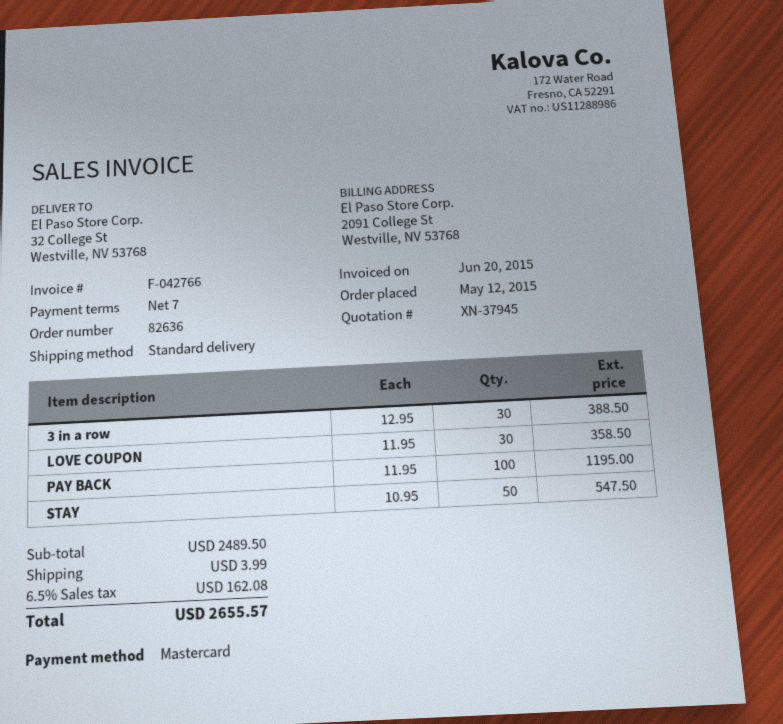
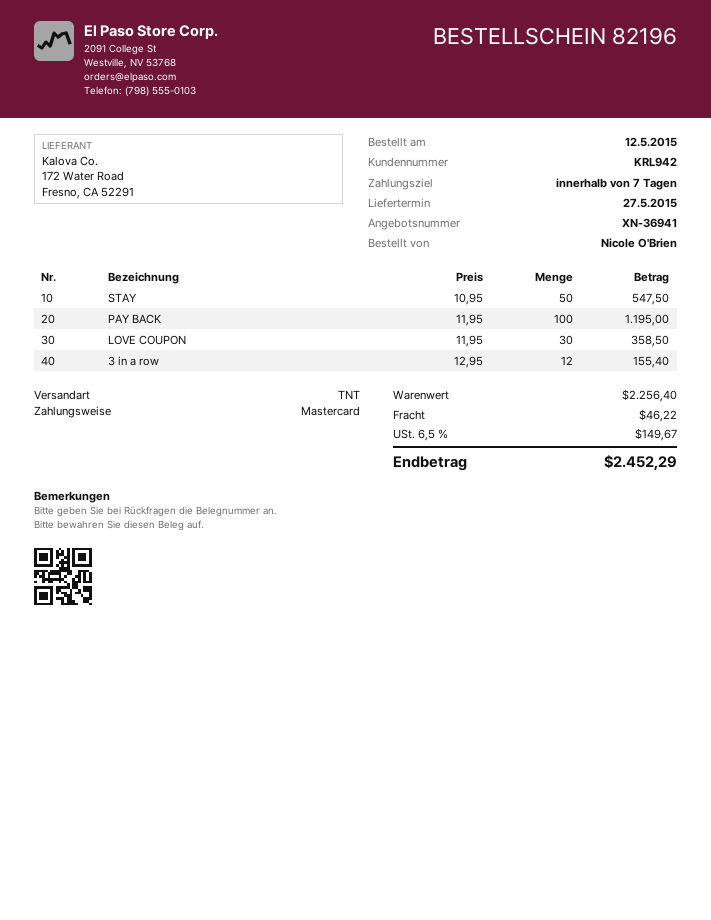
quote number: XN-37945 -> XN-36941
order number: 82636 -> 82196
shipping method: standard -> TNT
3 in a row: 30 x 12.95 = 388.50 -> 12 x 12.95 = 155.40
subtotal: 2489.50 -> 2256.40
shipping: 3.99 -> 46.22
tax: 6.5% = 162.08 -> 6.5% = 149.67
total: 2655.57 -> 2452.29

